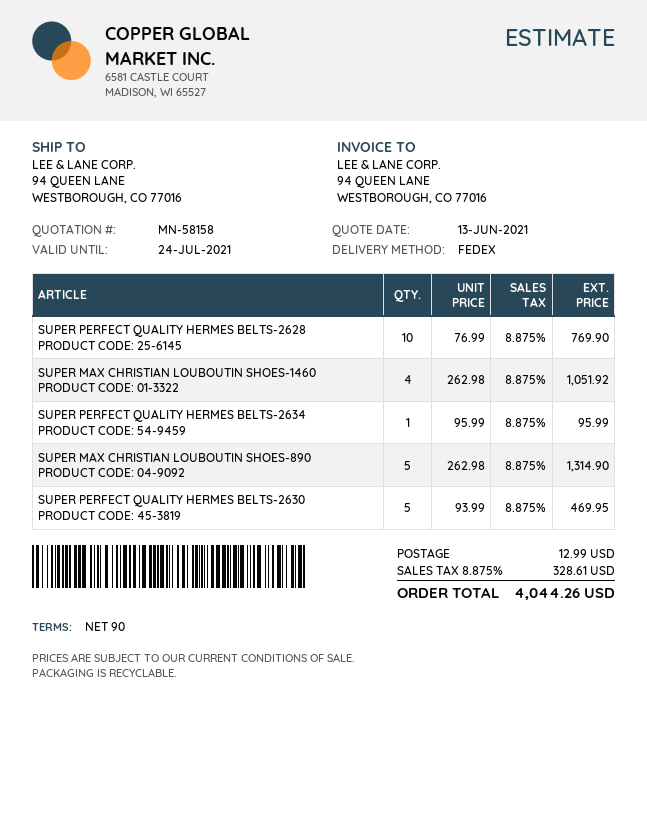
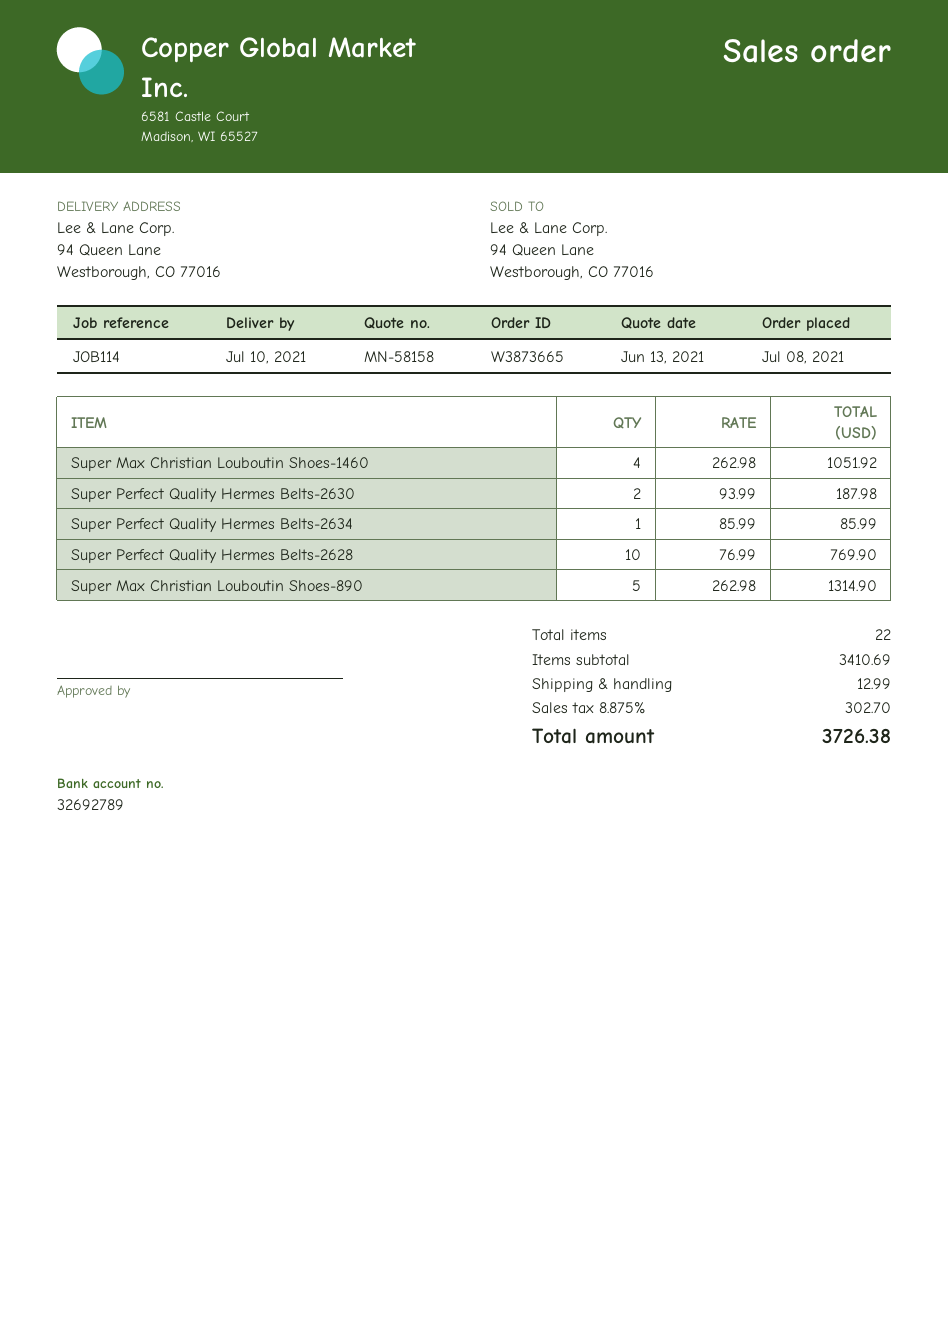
SUPER PERFECT QUALITY HERMES BELTS-2634: 1 x 95.99 = 95.99 -> 1 x 85.99 = 85.99
SUPER PERFECT QUALITY HERMES BELTS-2630: 5 x 93.99 = 469.95 -> 2 x 93.99 = 187.98
tax: 8.875% = 328.61 -> 8.875% = 302.70
total: 4044.26 -> 3726.38

